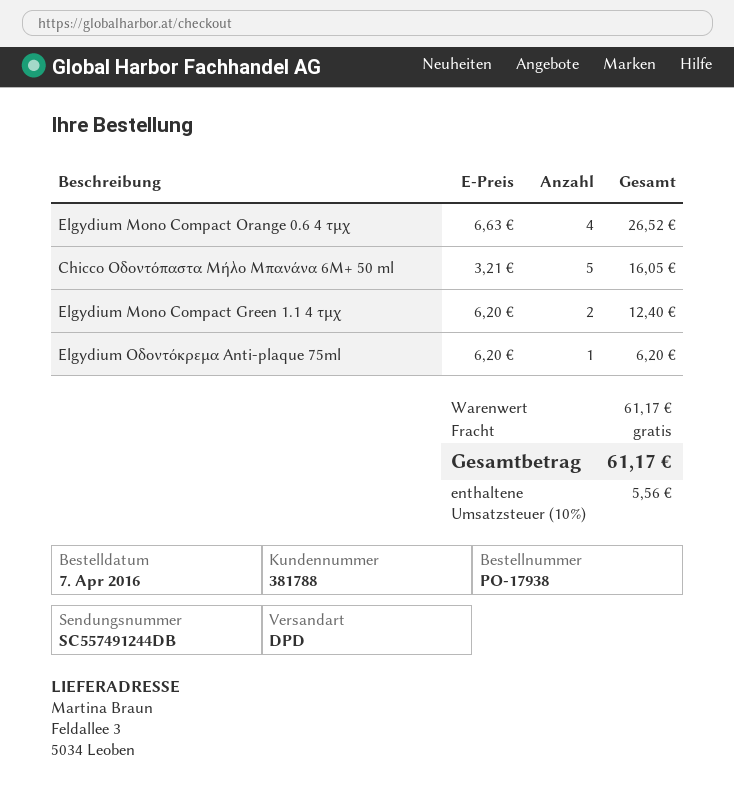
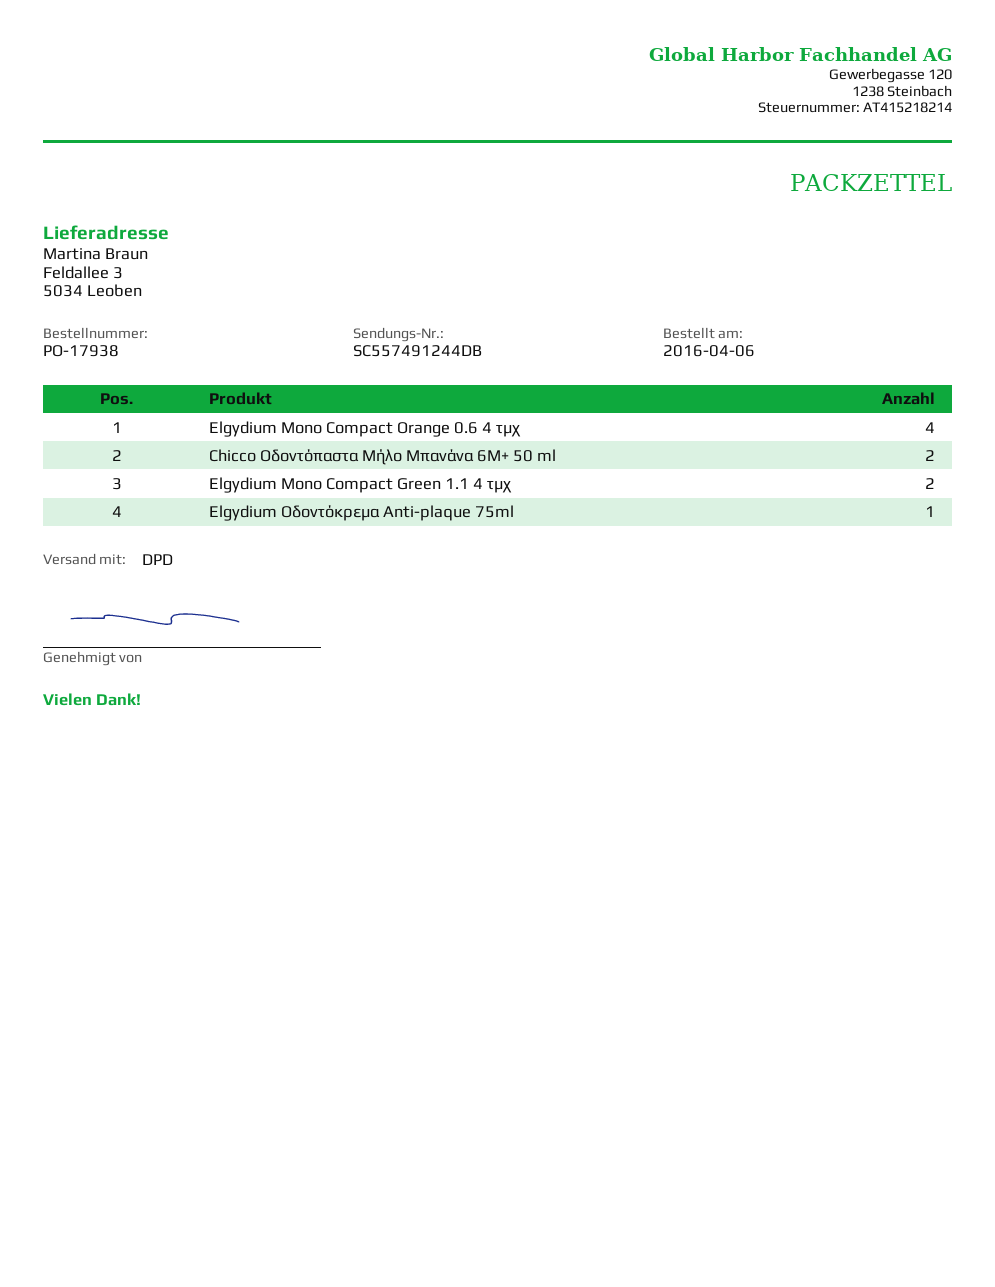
order date: 2016-04-07 -> 2016-04-06
Chicco Οδοντόπαστα Μήλο Μπανάνα 6M+ 50 ml: 5 -> 2

